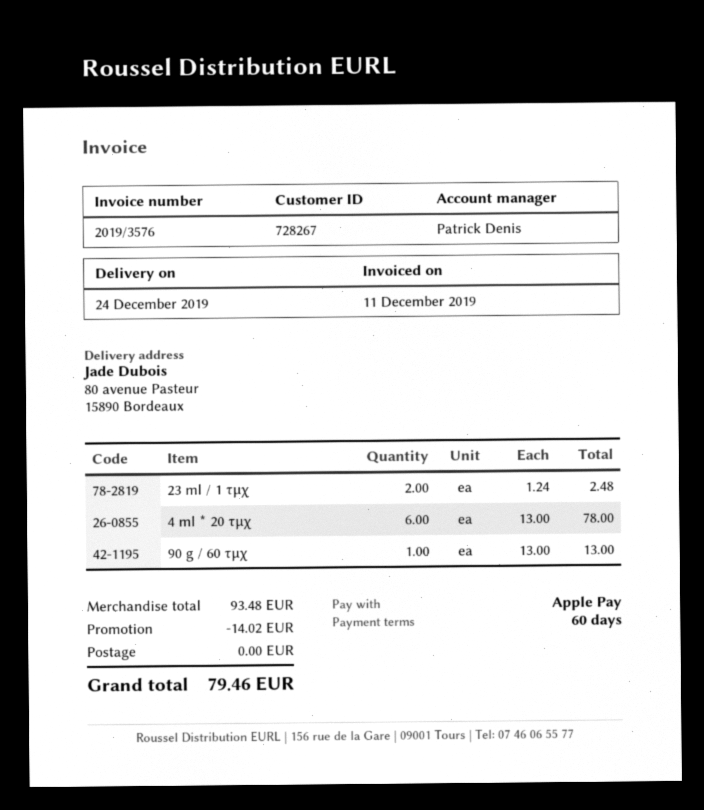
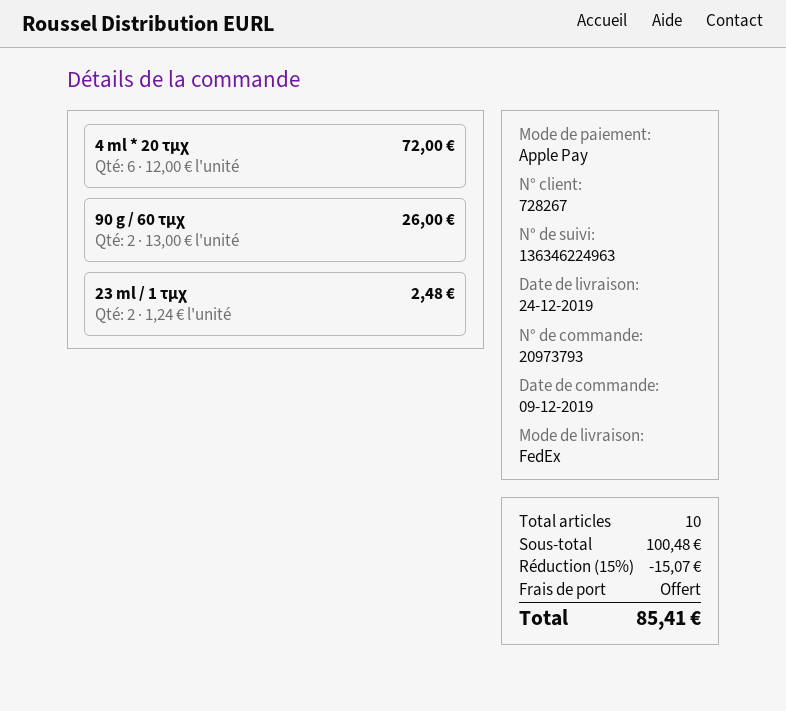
4 ml * 20 τμχ: 6 x 13.00 = 78.00 -> 6 x 12.00 = 72.00
90 g / 60 τμχ: 1 x 13.00 = 13.00 -> 2 x 13.00 = 26.00
subtotal: 93.48 -> 100.48
discount: 14.02 -> 15.07
total: 79.46 -> 85.41

